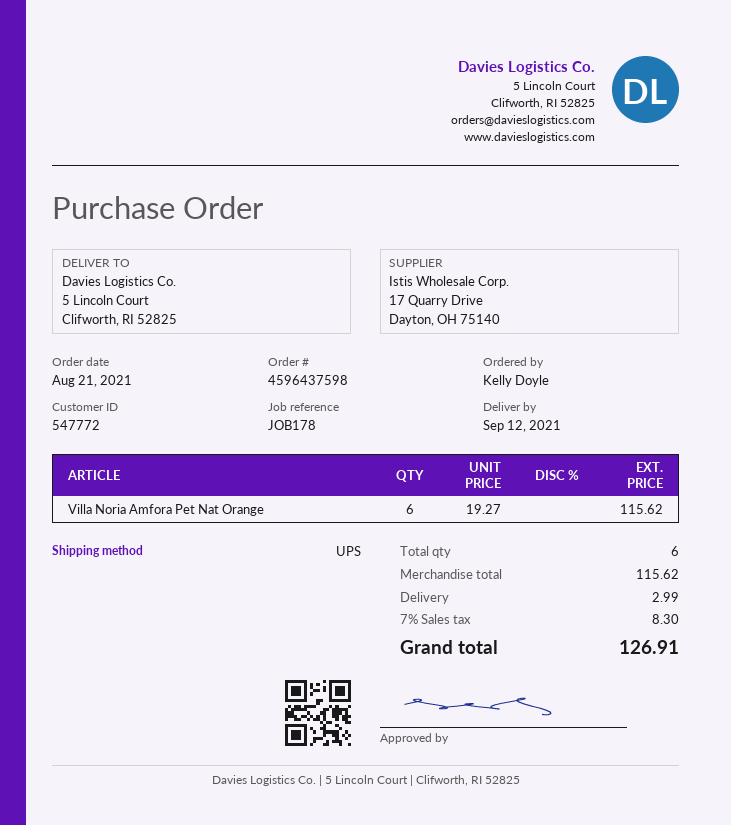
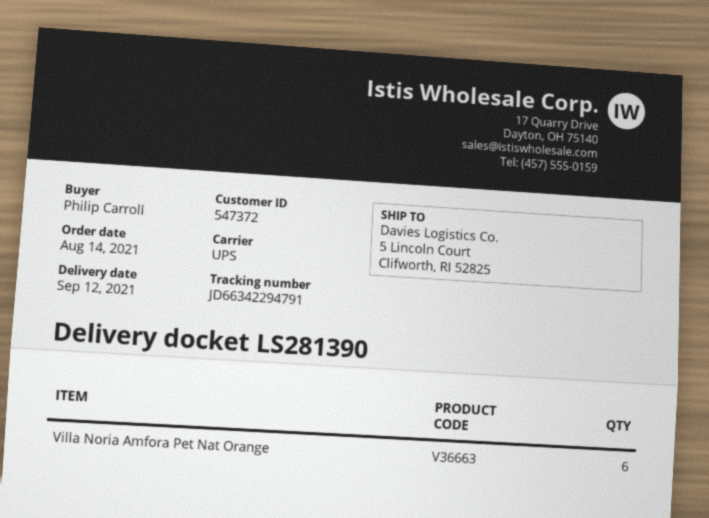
order date: 2021-08-21 -> 2021-08-14
customer number: 547772 -> 547372
ordered by: Kelly Doyle -> Philip Carroll

